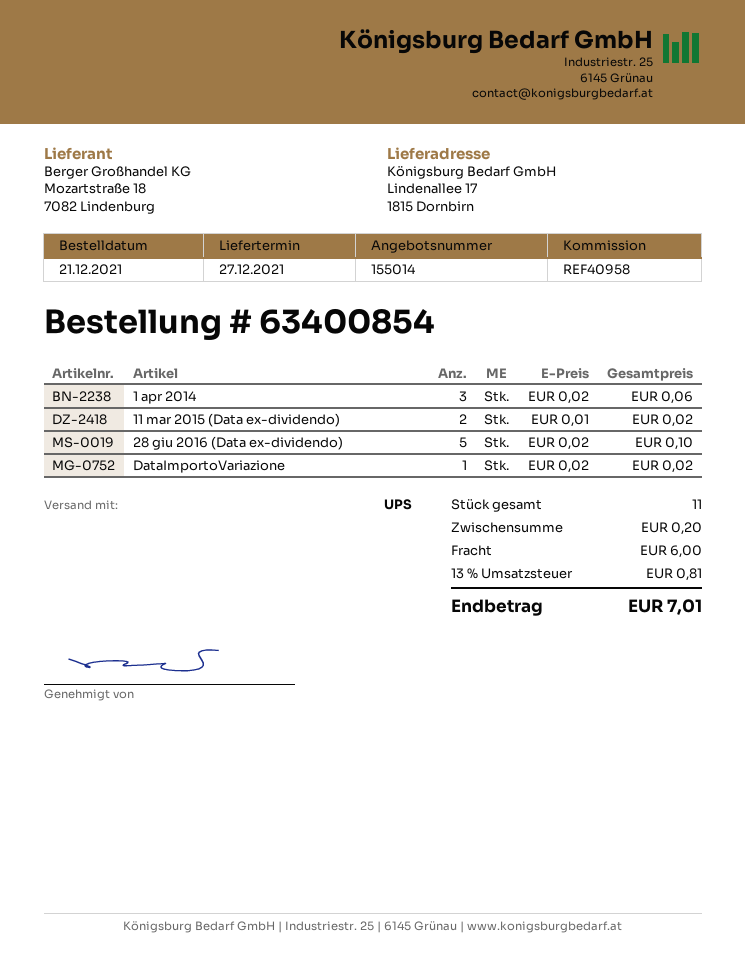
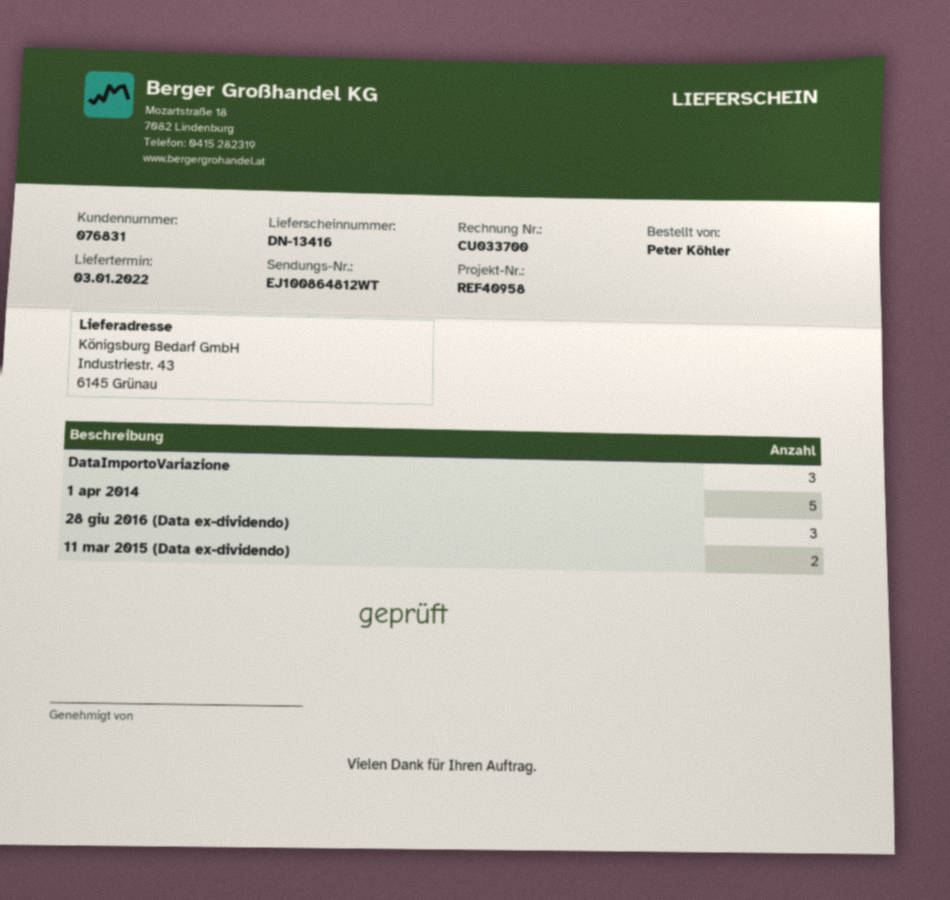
delivery date: 2021-12-27 -> 2022-01-03
ship to: Lindenallee 17, 1815 Dornbirn -> Industriestr. 43, 6145 Grünau
1 apr 2014: 3 -> 5
28 giu 2016 (Data ex-dividendo): 5 -> 3
DataImportoVariazione: 1 -> 3

